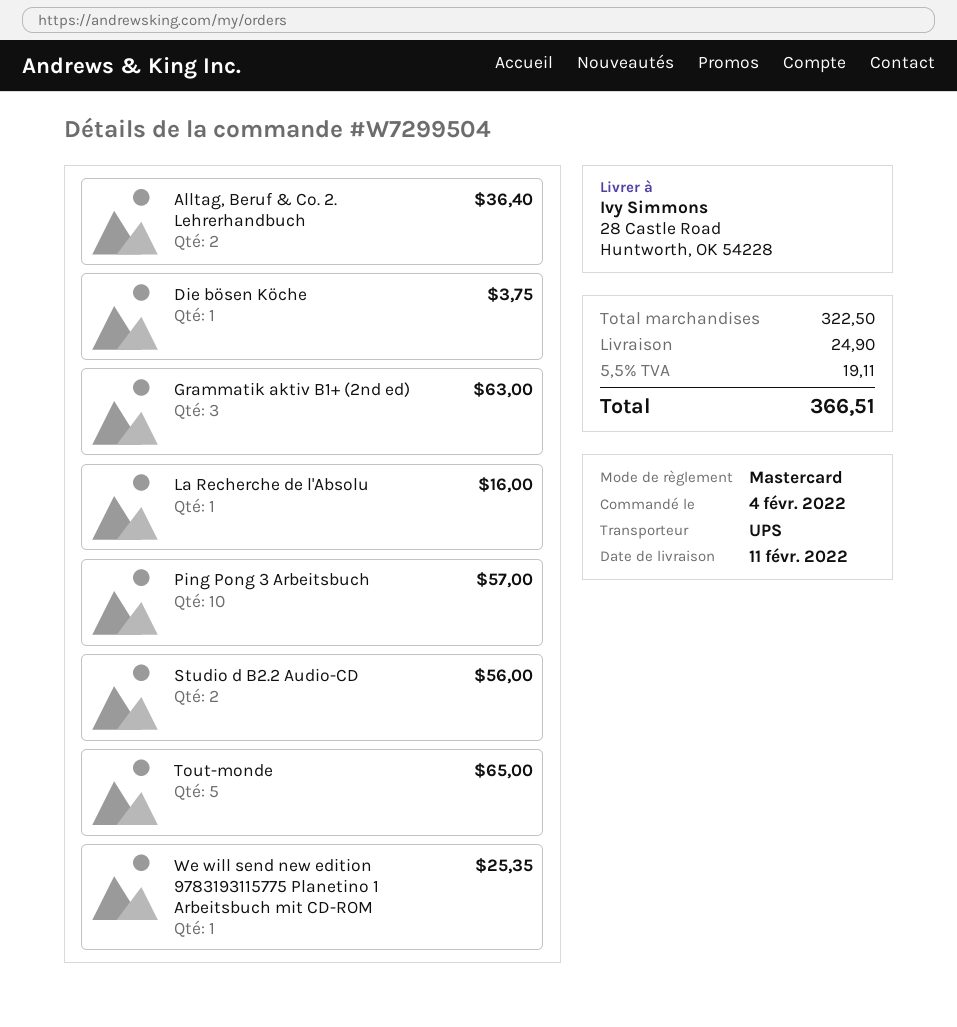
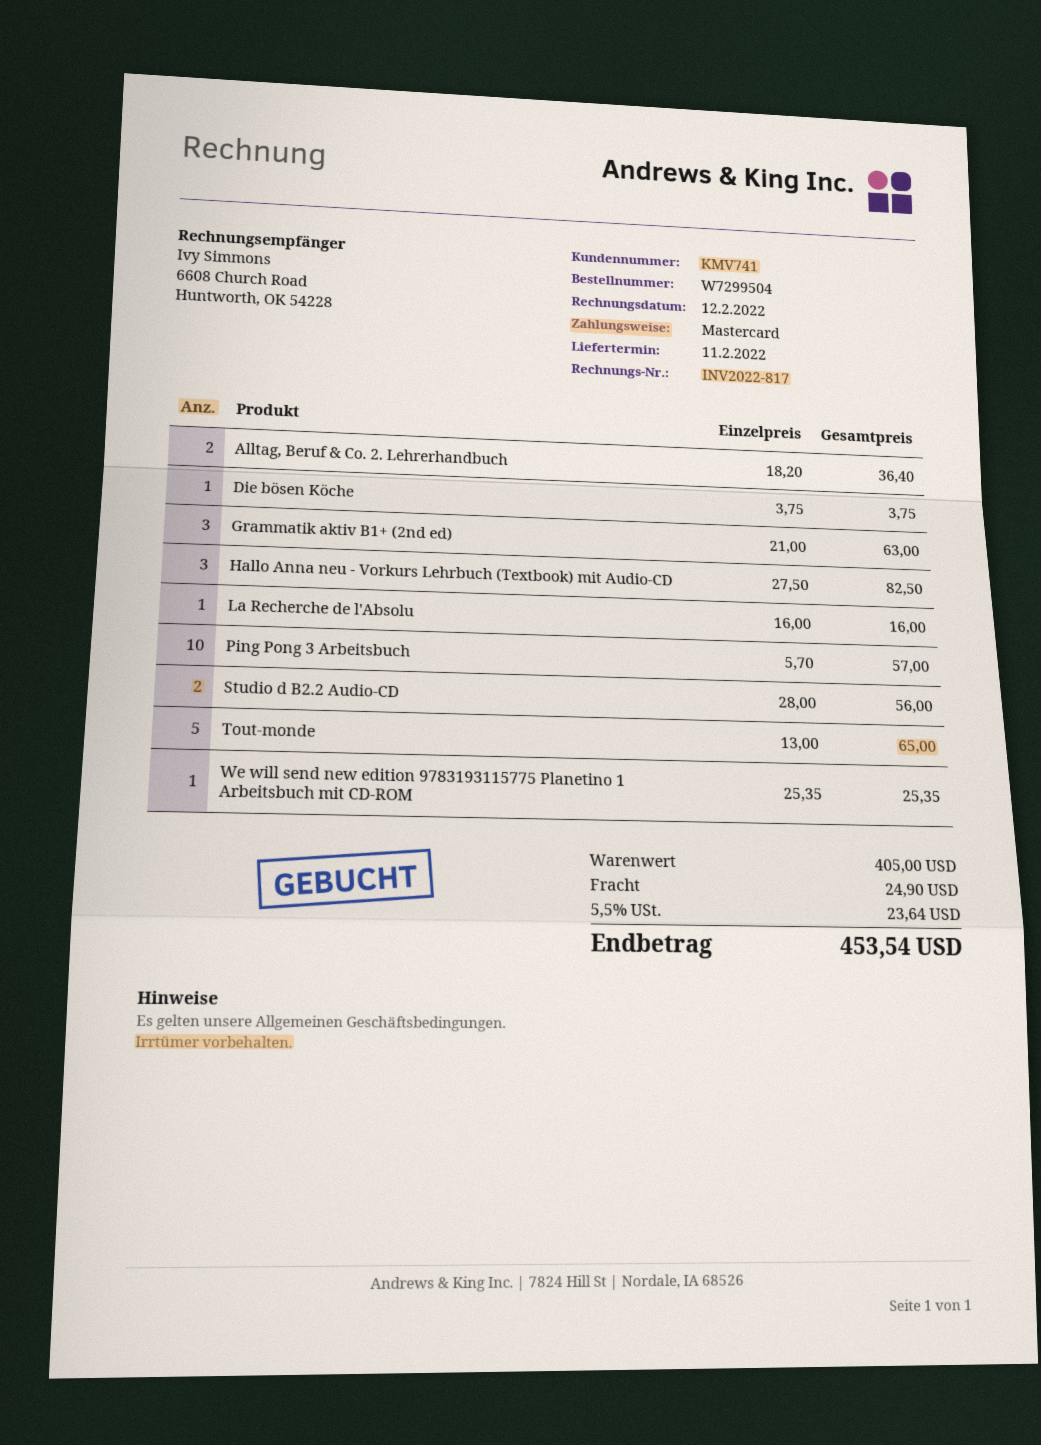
Hallo Anna neu - Vorkurs Lehrbuch (Textbook) mit Audio-CD: none -> 3 for 82.50
subtotal: 322.50 -> 405.00
tax: 5.5% = 19.11 -> 5.5% = 23.64
total: 366.51 -> 453.54

